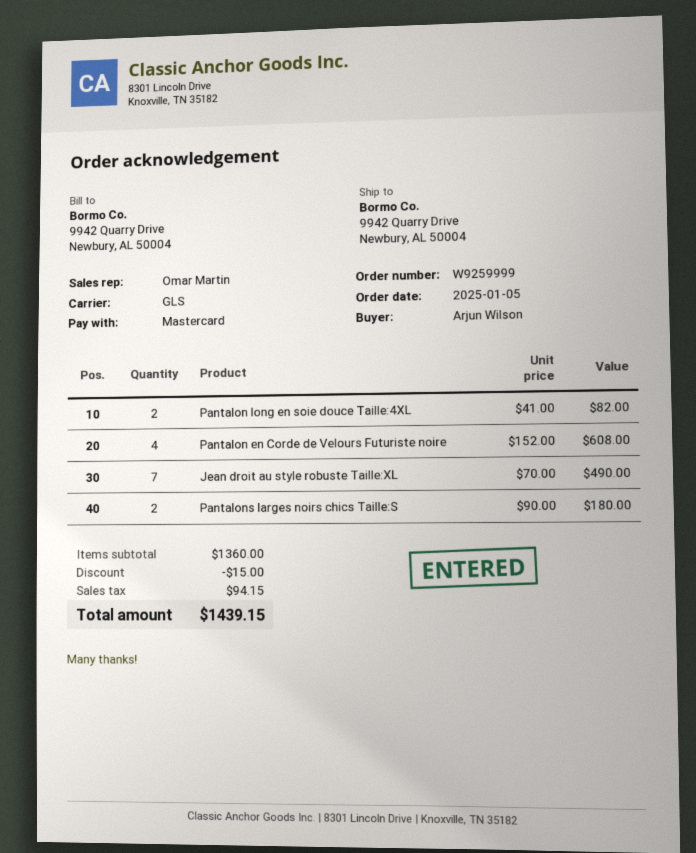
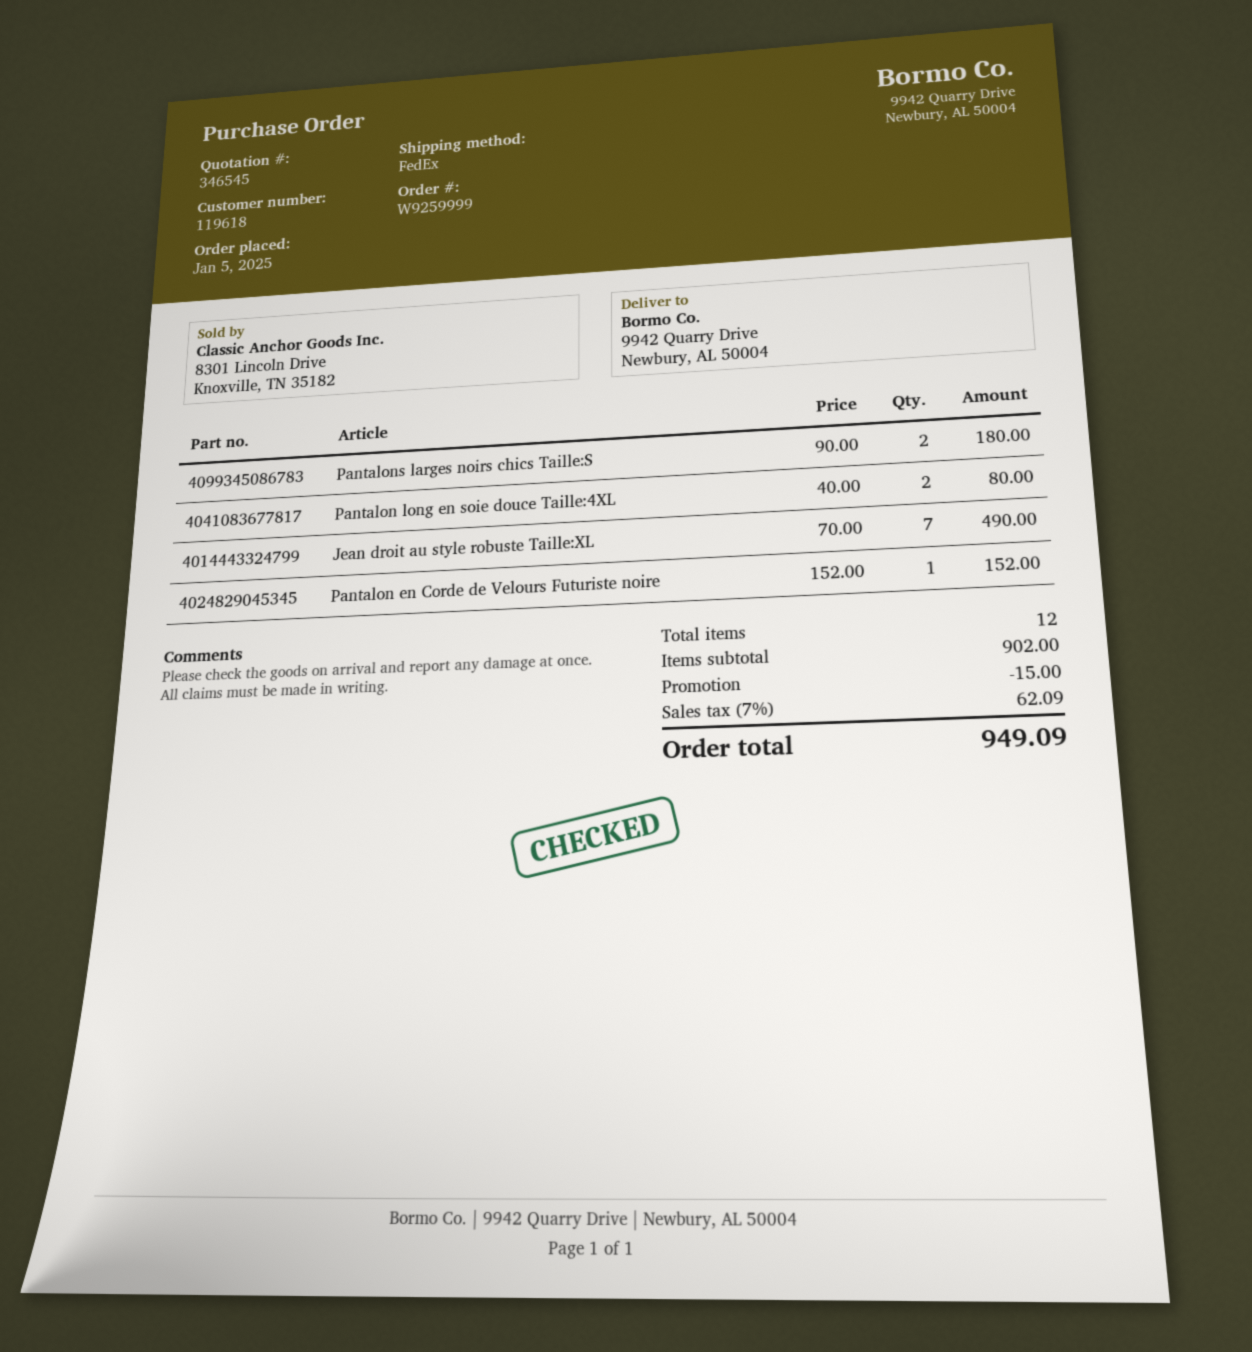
shipping method: GLS -> FedEx
Pantalon long en soie douce Taille:4XL: 2 x 41.00 = 82.00 -> 2 x 40.00 = 80.00
Pantalon en Corde de Velours Futuriste noire: 4 x 152.00 = 608.00 -> 1 x 152.00 = 152.00
subtotal: 1360.00 -> 902.00
tax: 94.15 -> 62.09
total: 1439.15 -> 949.09

